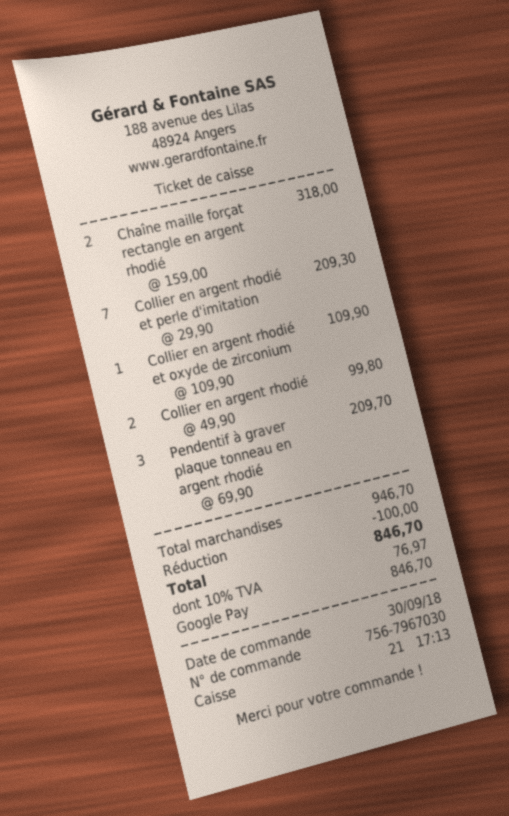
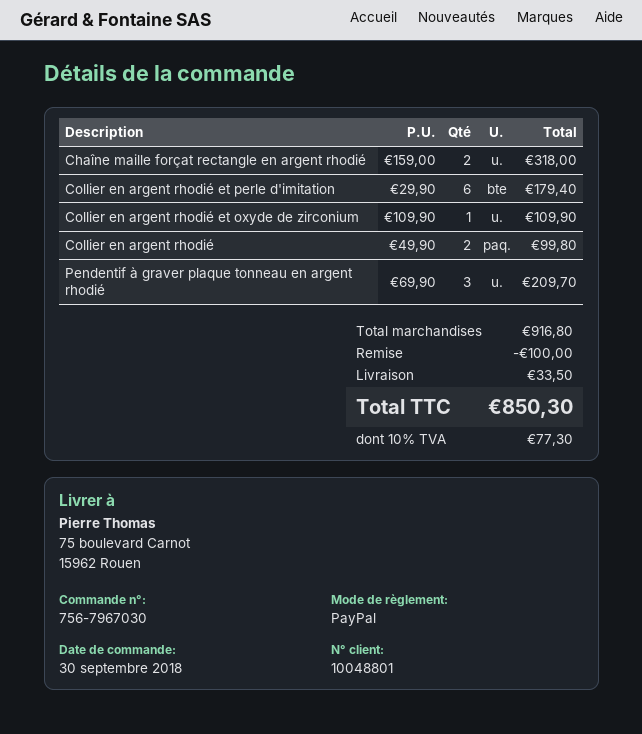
payment method: Google Pay -> PayPal
Collier en argent rhodié et perle d'imitation: 7 x 29.90 = 209.30 -> 6 x 29.90 = 179.40
subtotal: 946.70 -> 916.80
shipping: none -> 33.50
tax: 10% = 76.97 -> 10% = 77.30
total: 846.70 -> 850.30

